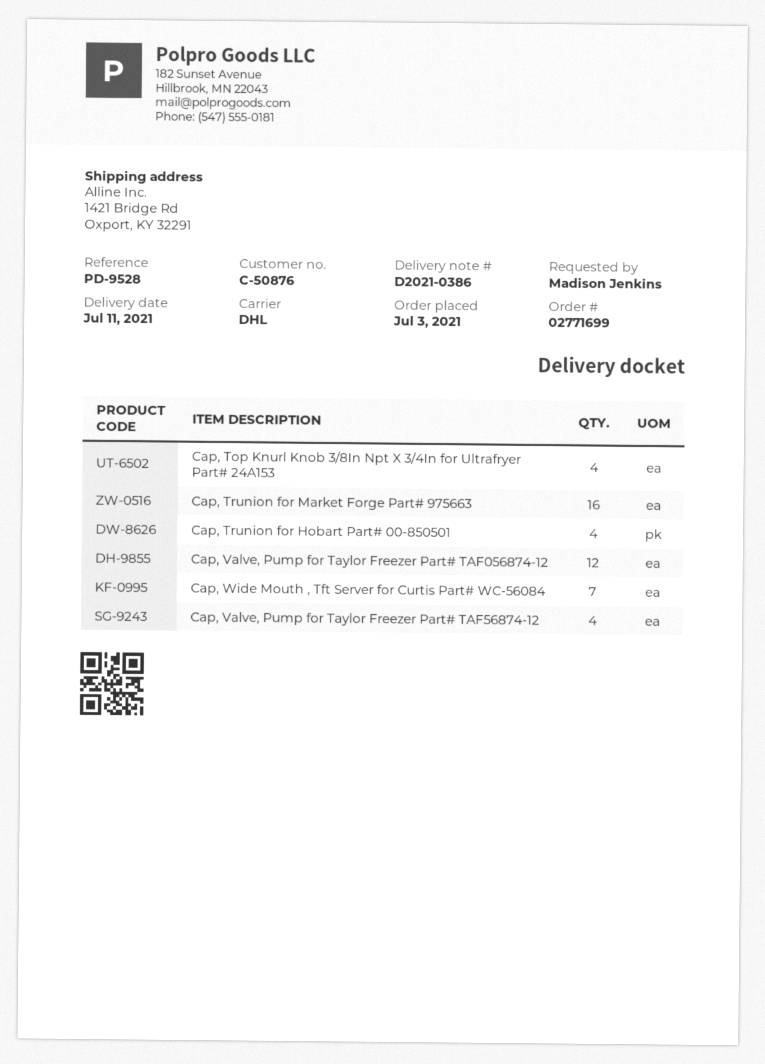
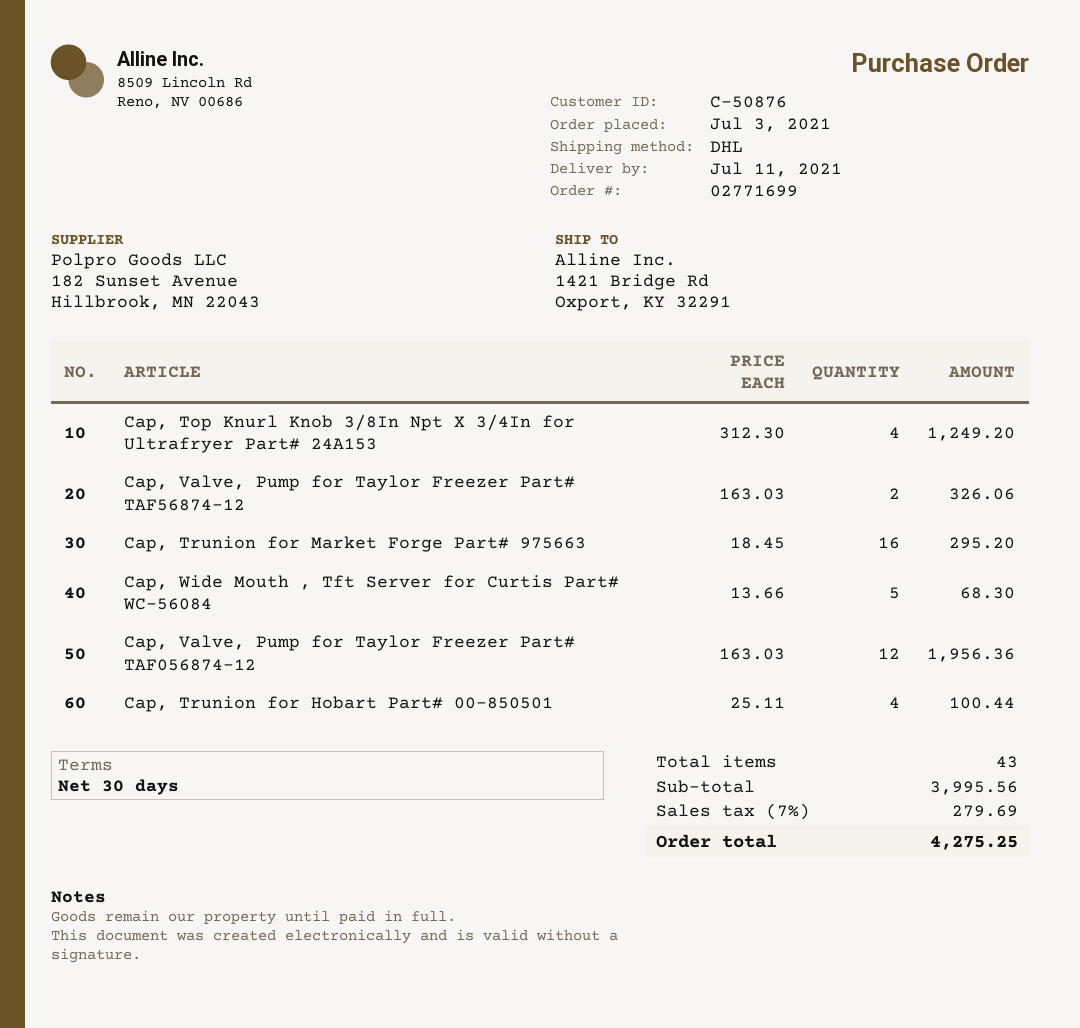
Cap, Wide Mouth , Tft Server for Curtis Part# WC-56084: 7 -> 5
Cap, Valve, Pump for Taylor Freezer Part# TAF56874-12: 4 -> 2

